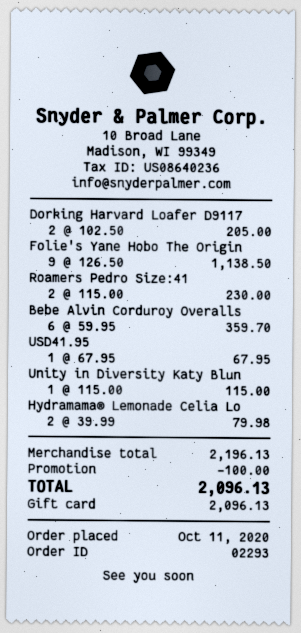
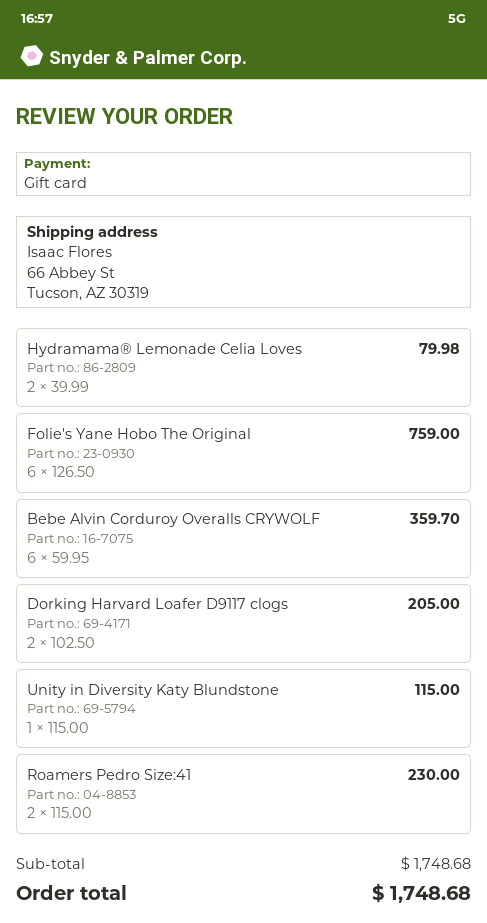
Folie's Yane Hobo The Origin: 9 x 126.50 = 1138.50 -> 6 x 126.50 = 759.00
USD41.95: 1 x 67.95 = 67.95 -> none
subtotal: 2196.13 -> 1748.68
discount: 100.00 -> none
total: 2096.13 -> 1748.68

